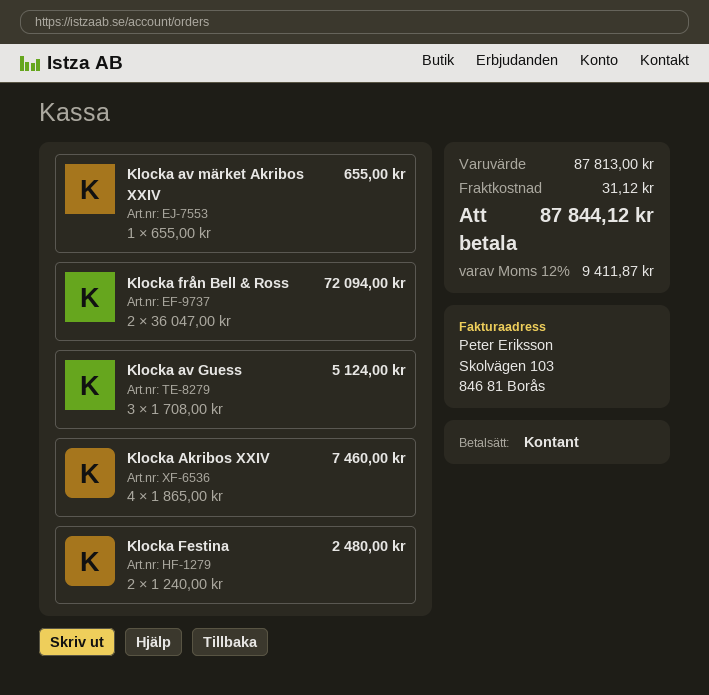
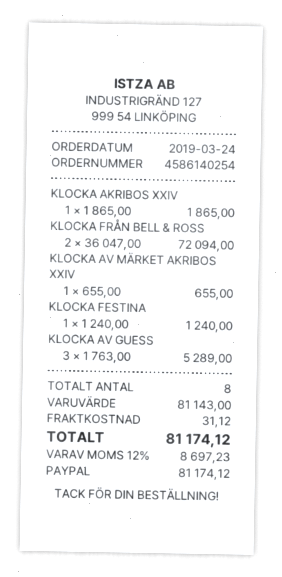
payment method: cash -> PayPal
Klocka av Guess: 3 x 1708.00 = 5124.00 -> 3 x 1763.00 = 5289.00
Klocka Akribos XXIV: 4 x 1865.00 = 7460.00 -> 1 x 1865.00 = 1865.00
Klocka Festina: 2 x 1240.00 = 2480.00 -> 1 x 1240.00 = 1240.00
subtotal: 87813.00 -> 81143.00
tax: 12% = 9411.87 -> 12% = 8697.23
total: 87844.12 -> 81174.12

